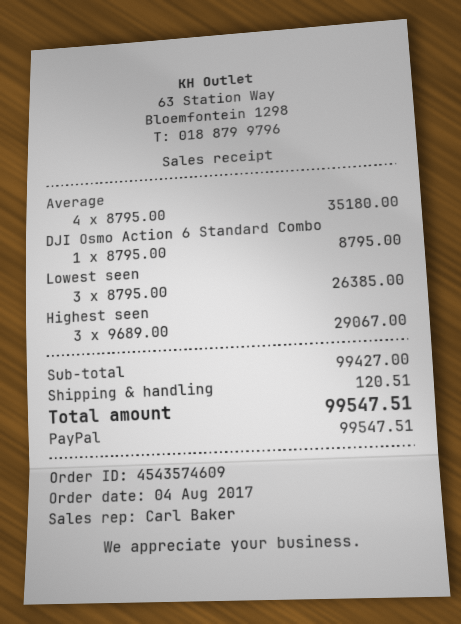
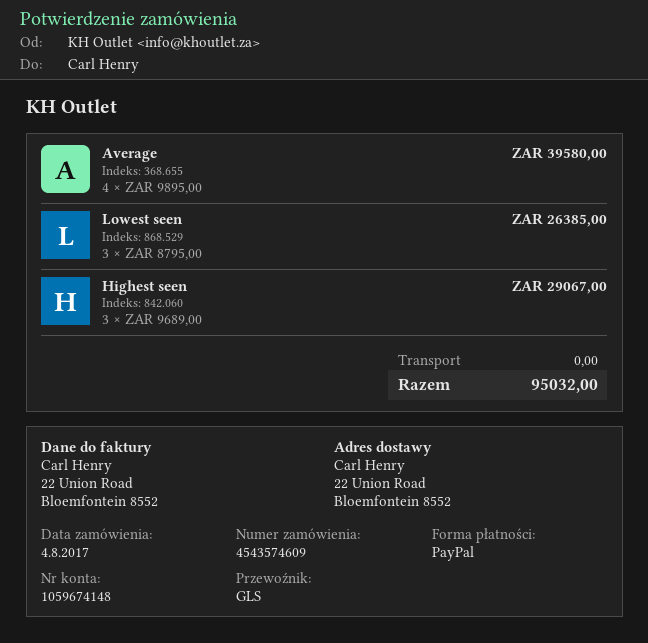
Average: 4 x 8795.00 = 35180.00 -> 4 x 9895.00 = 39580.00
DJI Osmo Action 6 Standard Combo: 1 x 8795.00 = 8795.00 -> none
shipping: 120.51 -> 0.00
total: 99547.51 -> 95032.00

